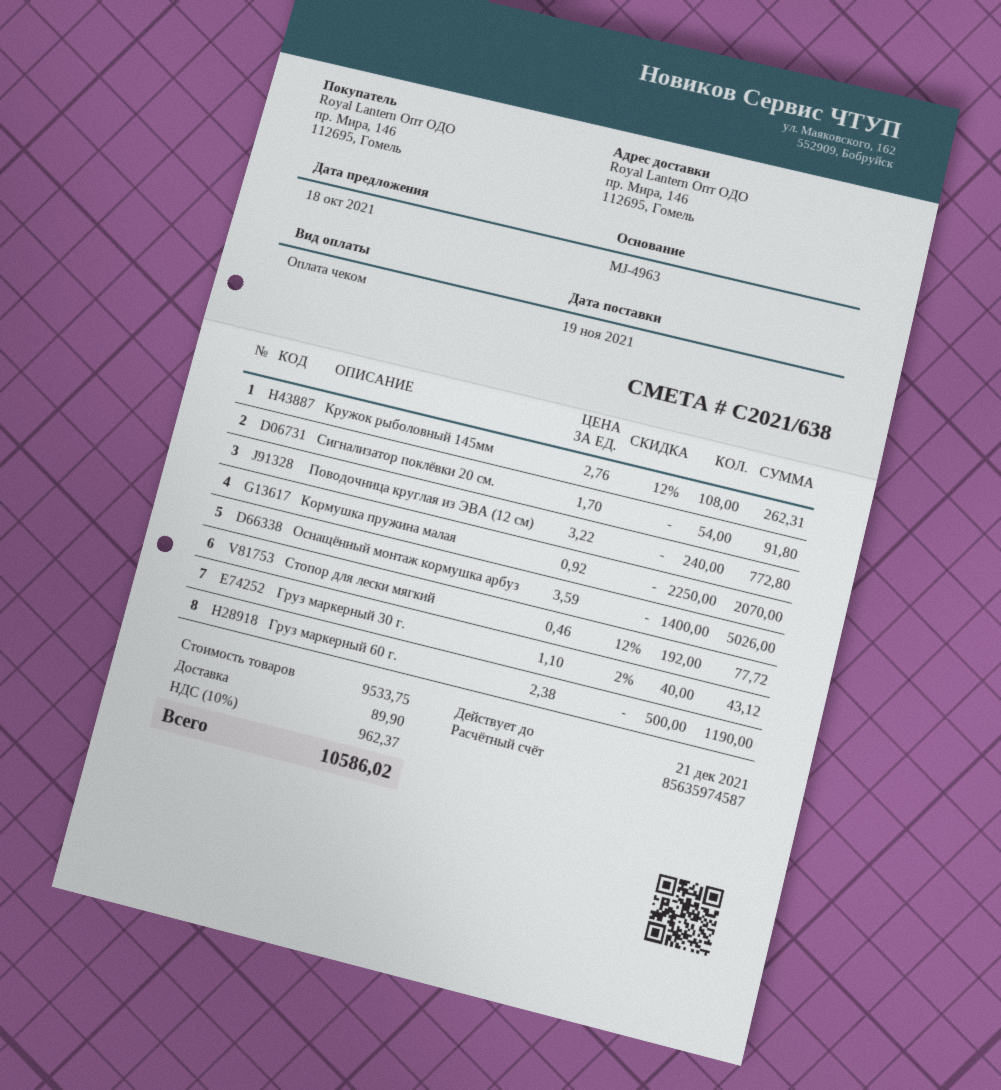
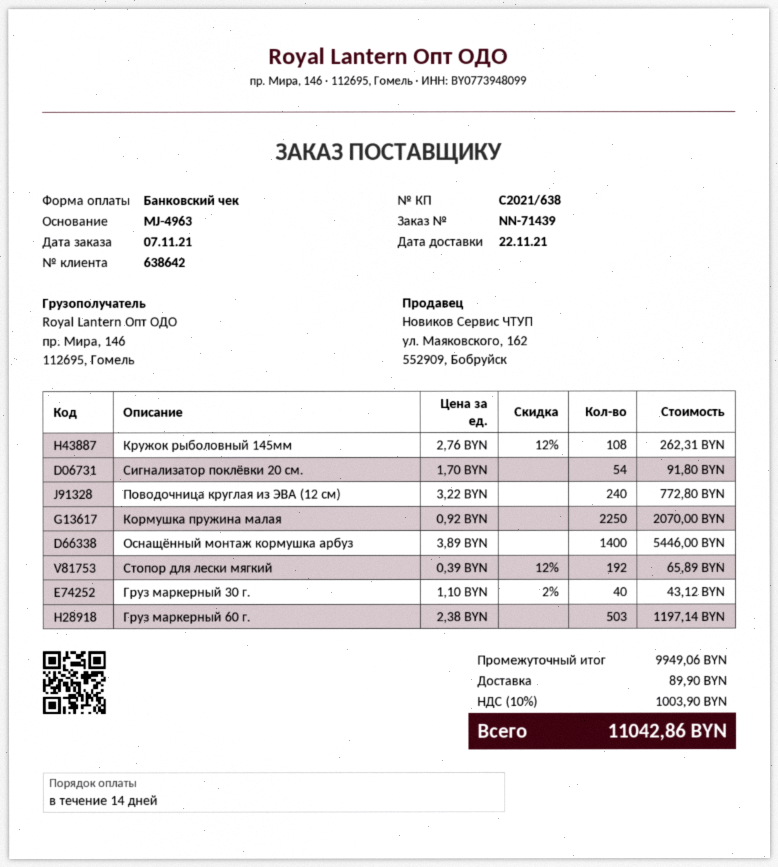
delivery date: 2021-11-19 -> 2021-11-22
Оснащённый монтаж кормушка арбуз: 1400 x 3.59 = 5026.00 -> 1400 x 3.89 = 5446.00
Стопор для лески мягкий: 192 x 0.46 - 12% = 77.72 -> 192 x 0.39 - 12% = 65.89
Груз маркерный 60 г.: 500 x 2.38 = 1190.00 -> 503 x 2.38 = 1197.14
subtotal: 9533.75 -> 9949.06
tax: 10% = 962.37 -> 10% = 1003.90
total: 10586.02 -> 11042.86

